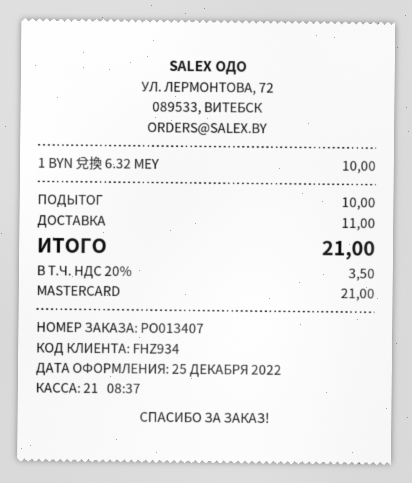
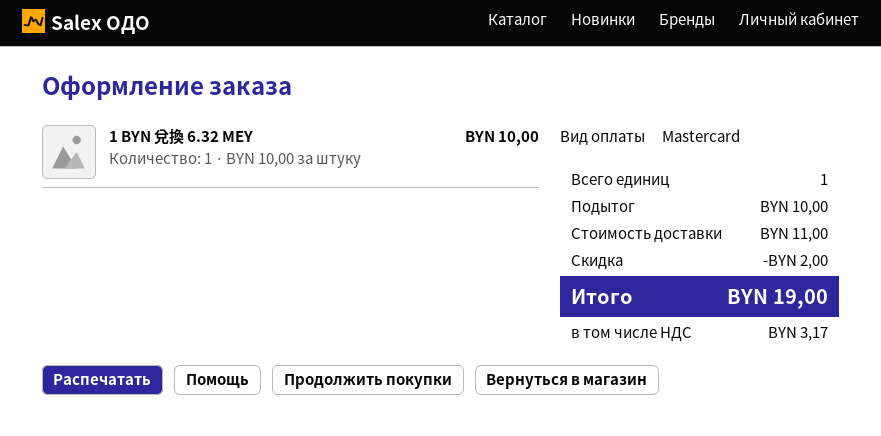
discount: none -> 2.00
tax: 3.50 -> 3.17
total: 21.00 -> 19.00

